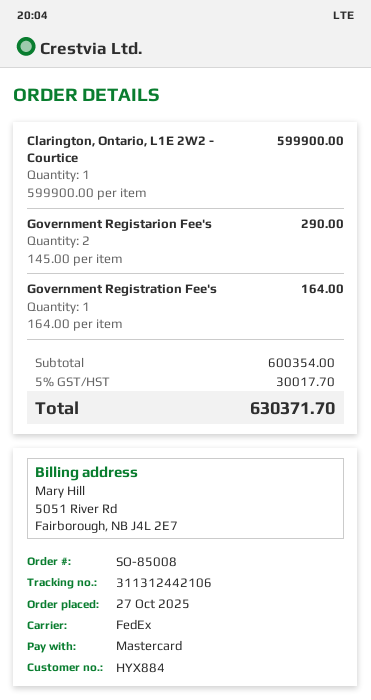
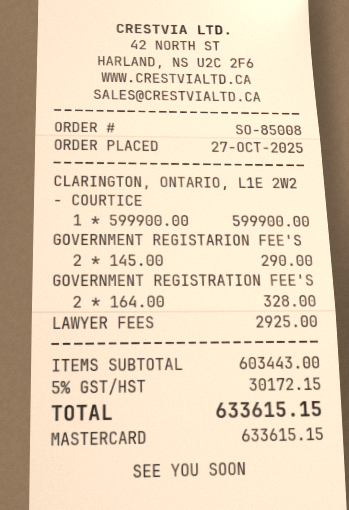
Government Registration Fee's: 1 x 164.00 = 164.00 -> 2 x 164.00 = 328.00
LAWYER FEES: none -> 1 x 2925.00 = 2925.00
subtotal: 600354.00 -> 603443.00
tax: 5% = 30017.70 -> 5% = 30172.15
total: 630371.70 -> 633615.15

